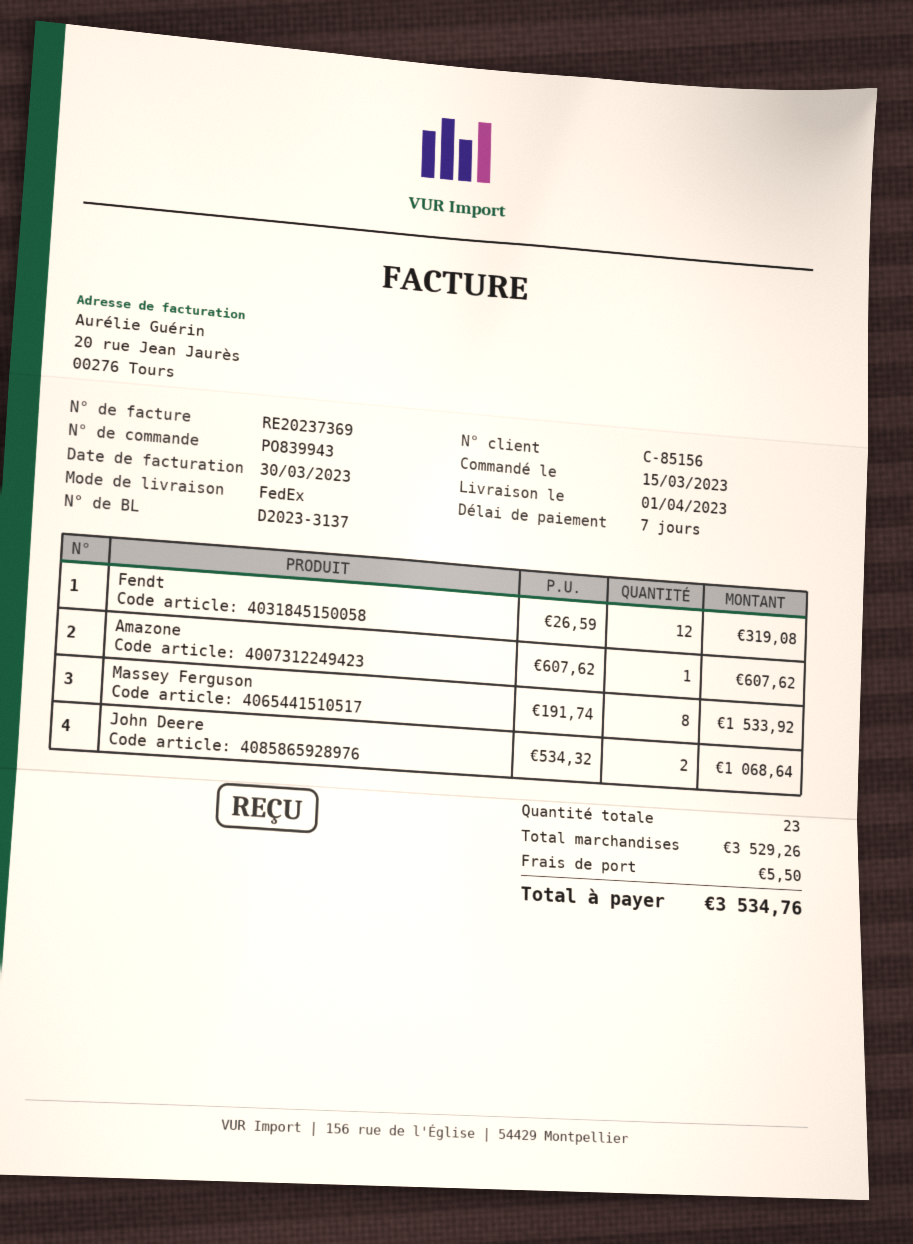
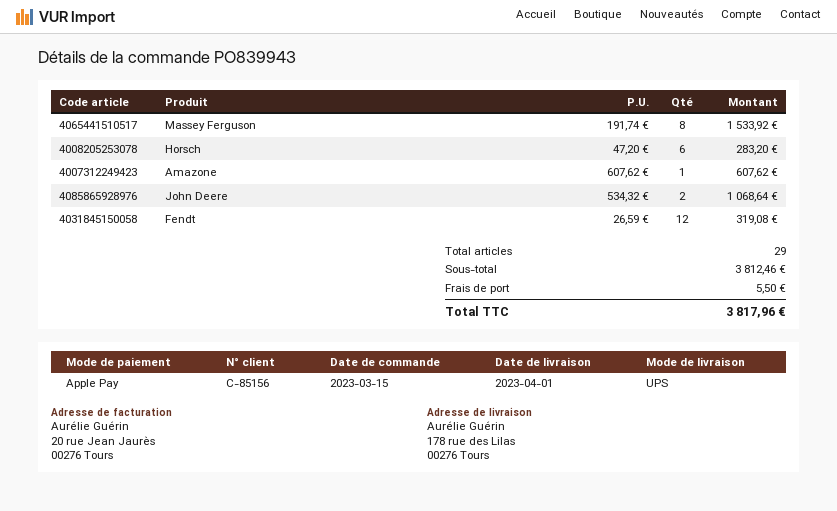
shipping method: FedEx -> UPS
Horsch: none -> 6 x 47.20 = 283.20
total quantity: 23 -> 29
subtotal: 3529.26 -> 3812.46
total: 3534.76 -> 3817.96

